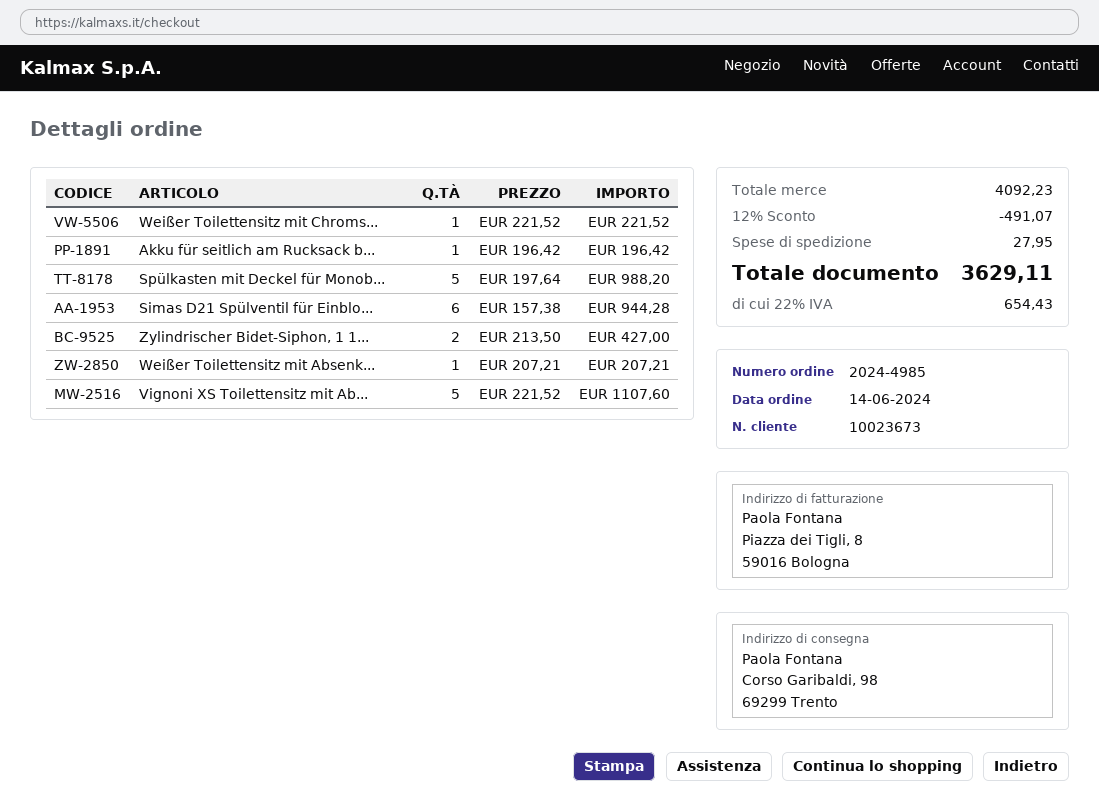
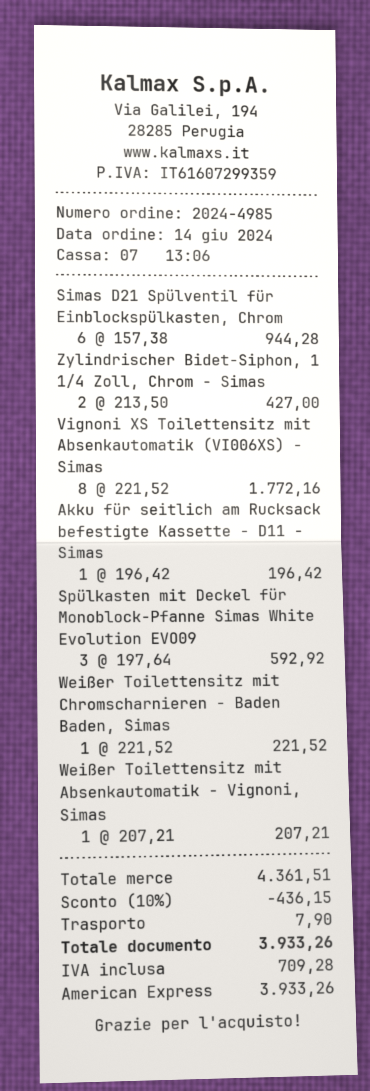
Spülkasten mit Deckel für Monob...: 5 x 197.64 = 988.20 -> 3 x 197.64 = 592.92
Vignoni XS Toilettensitz mit Ab...: 5 x 221.52 = 1107.60 -> 8 x 221.52 = 1772.16
subtotal: 4092.23 -> 4361.51
discount: 12% = 491.07 -> 10% = 436.15
shipping: 27.95 -> 7.90
tax: 654.43 -> 709.28
total: 3629.11 -> 3933.26

